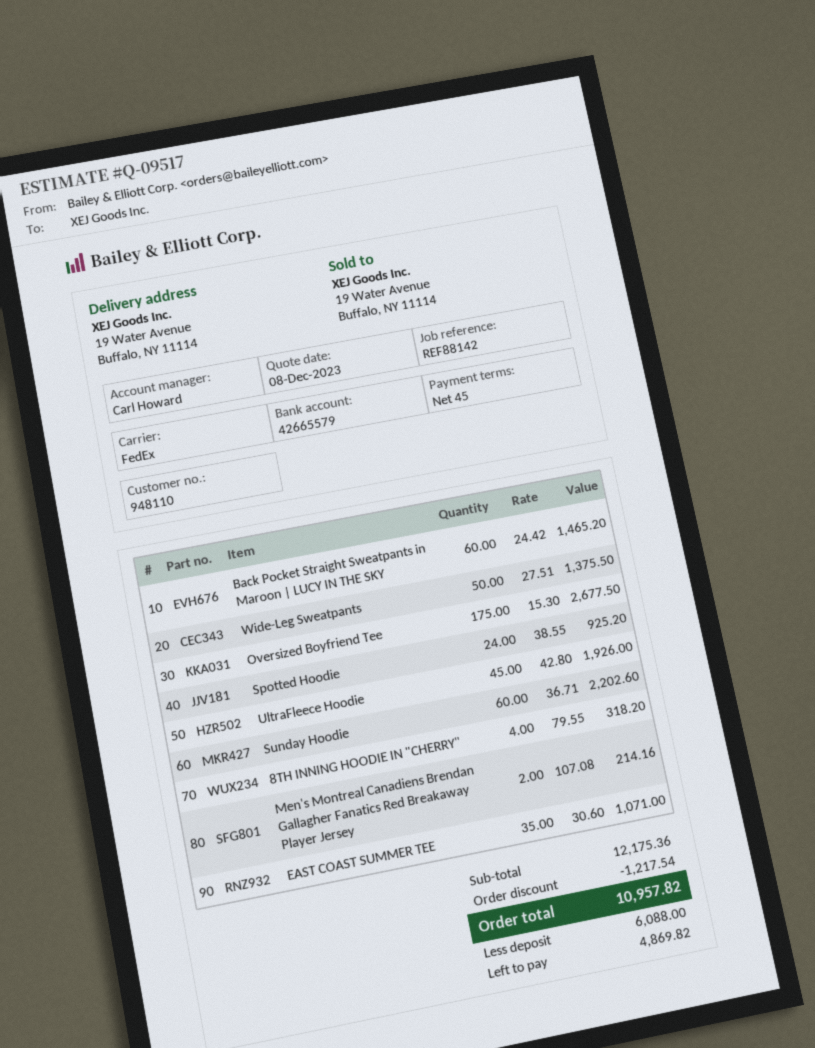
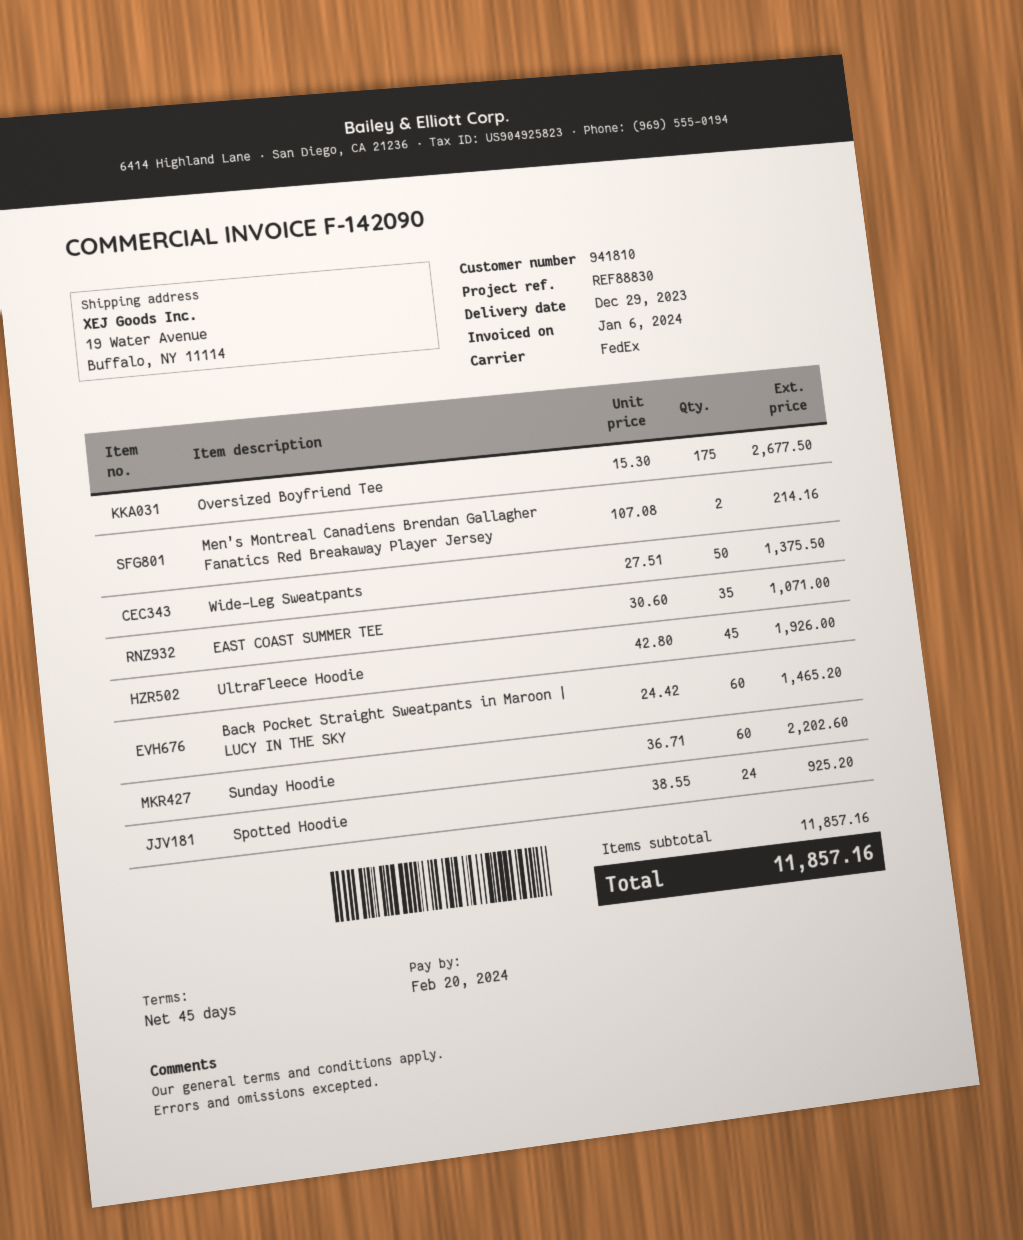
customer number: 948110 -> 941810
reference: REF88142 -> REF88830
8TH INNING HOODIE IN "CHERRY": 4 x 79.55 = 318.20 -> none
subtotal: 12175.36 -> 11857.16
discount: 1217.54 -> none
total: 10957.82 -> 11857.16

